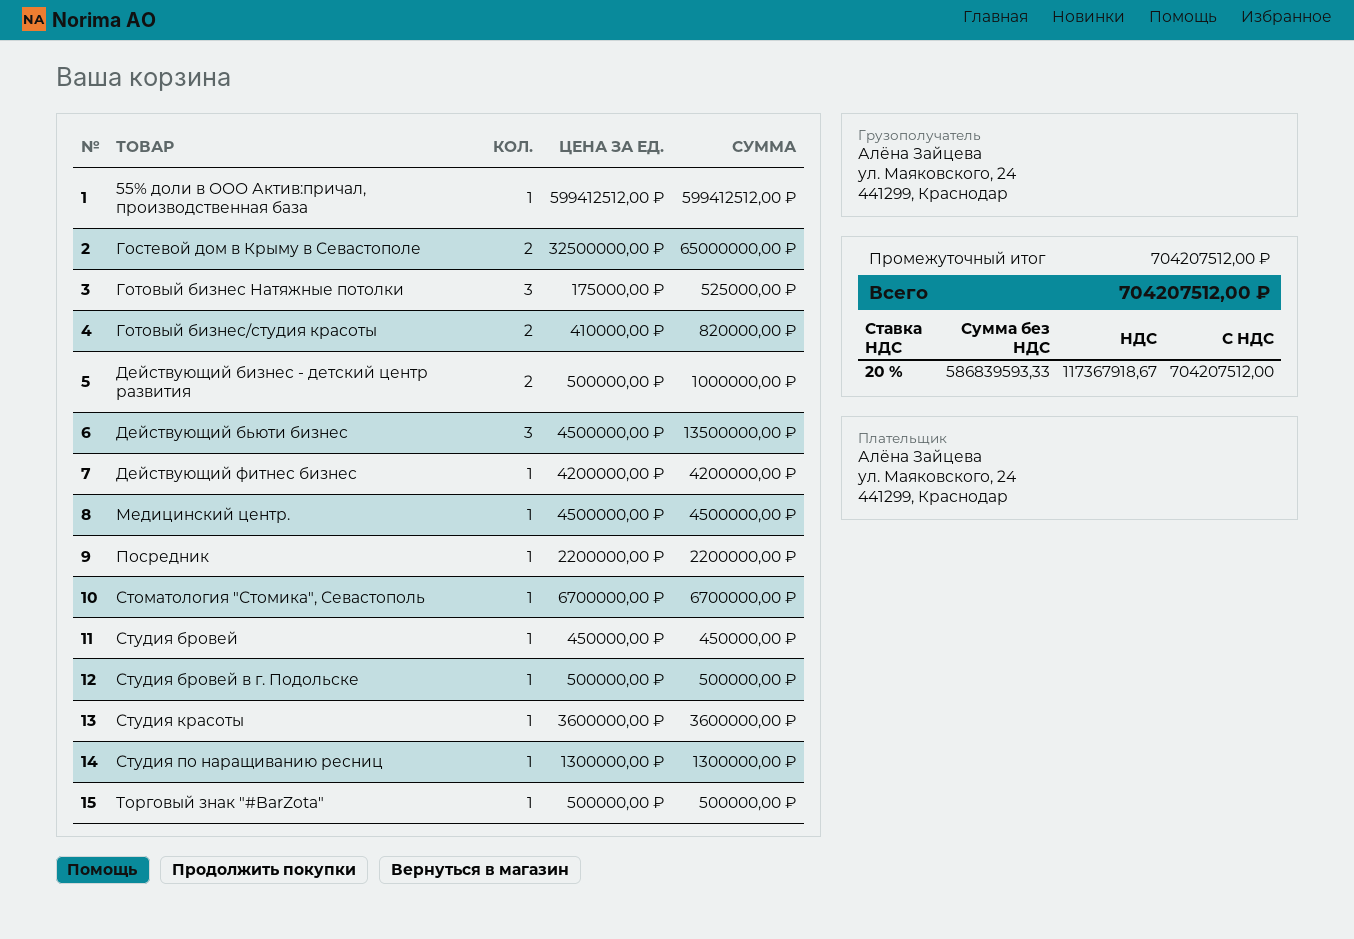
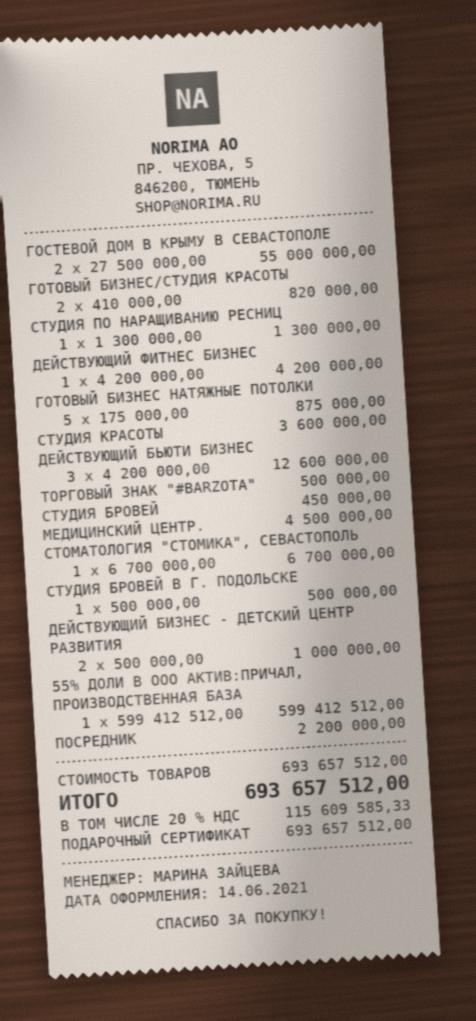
Гостевой дом в Крыму в Севастополе: 2 x 32500000.00 = 65000000.00 -> 2 x 27500000.00 = 55000000.00
Готовый бизнес Натяжные потолки: 3 x 175000.00 = 525000.00 -> 5 x 175000.00 = 875000.00
Действующий бьюти бизнес: 3 x 4500000.00 = 13500000.00 -> 3 x 4200000.00 = 12600000.00
subtotal: 704207512.00 -> 693657512.00
tax: 20% = 117367918.67 -> 20% = 115609585.33
total: 704207512.00 -> 693657512.00

